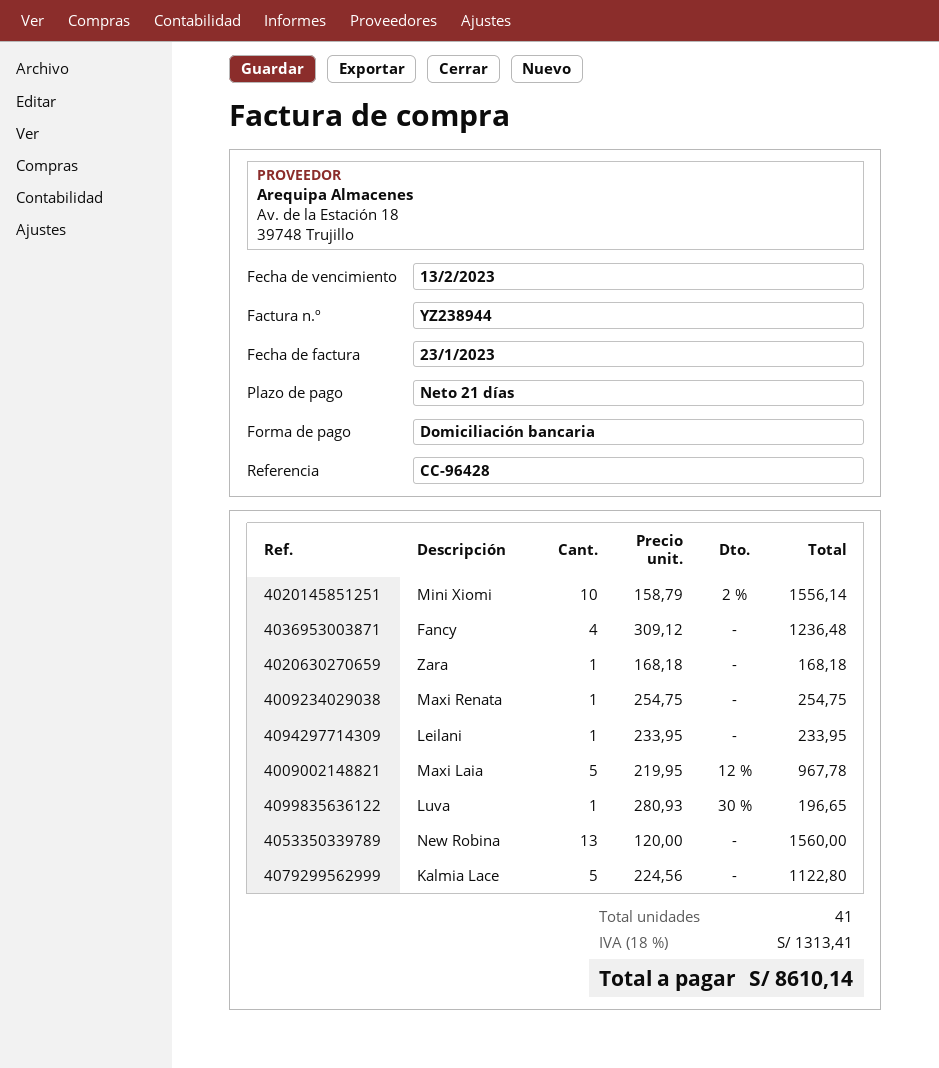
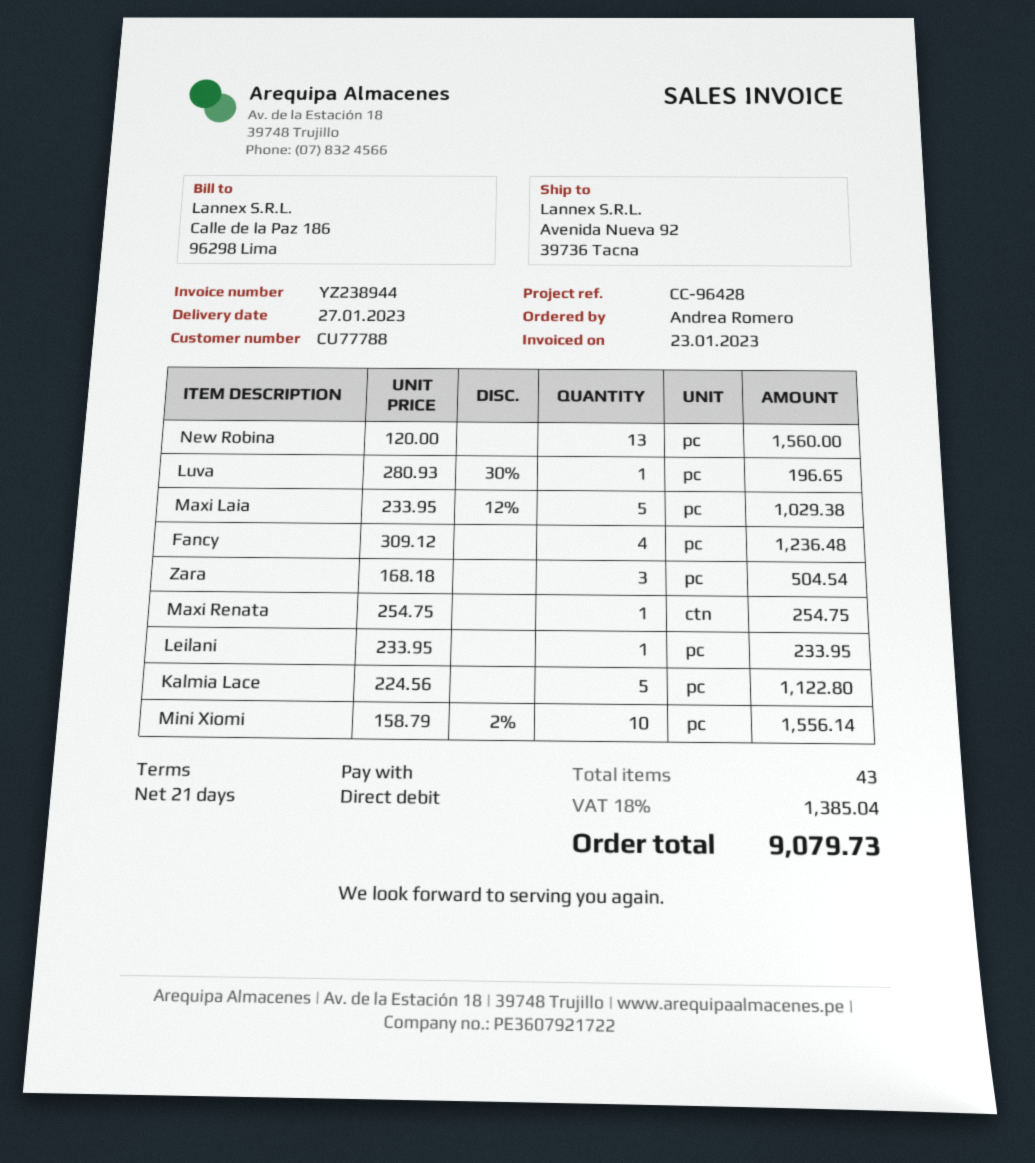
Zara: 1 x 168.18 = 168.18 -> 3 x 168.18 = 504.54
Maxi Laia: 5 x 219.95 - 12% = 967.78 -> 5 x 233.95 - 12% = 1029.38
total quantity: 41 -> 43
tax: 18% = 1313.41 -> 18% = 1385.04
total: 8610.14 -> 9079.73

